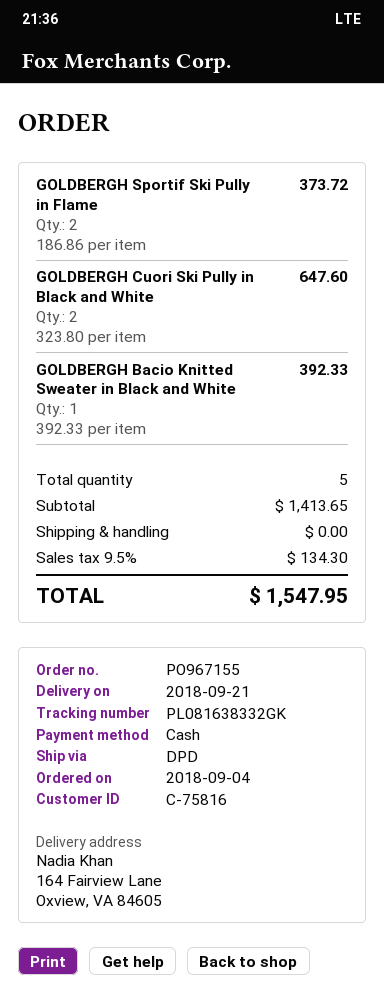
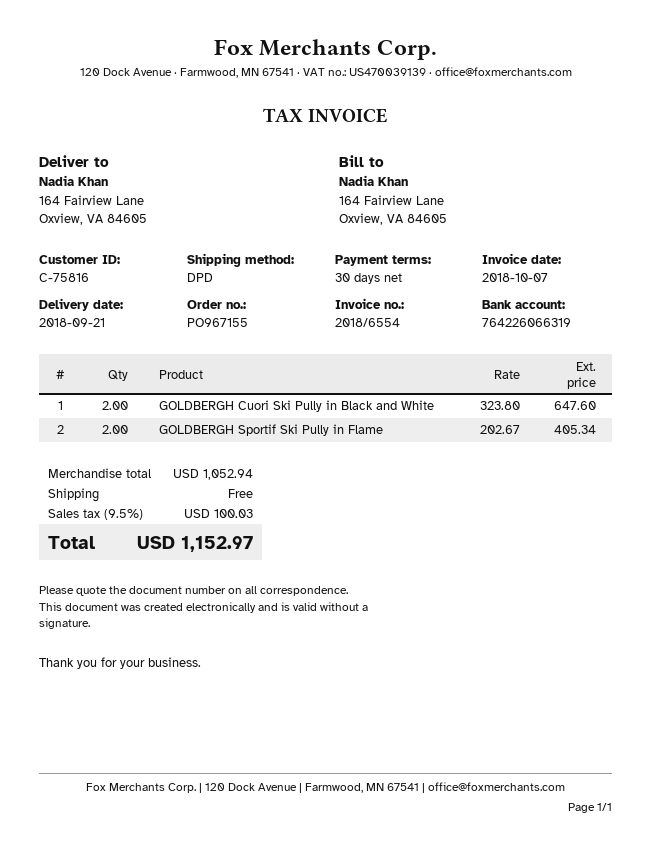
GOLDBERGH Sportif Ski Pully in Flame: 2 x 186.86 = 373.72 -> 2 x 202.67 = 405.34
GOLDBERGH Bacio Knitted Sweater in Black and White: 1 x 392.33 = 392.33 -> none
subtotal: 1413.65 -> 1052.94
tax: 9.5% = 134.30 -> 9.5% = 100.03
total: 1547.95 -> 1152.97

